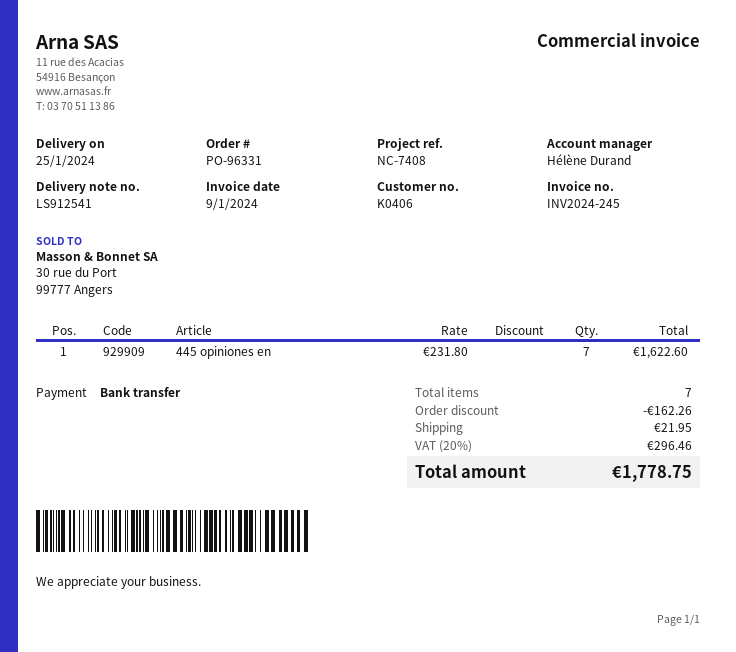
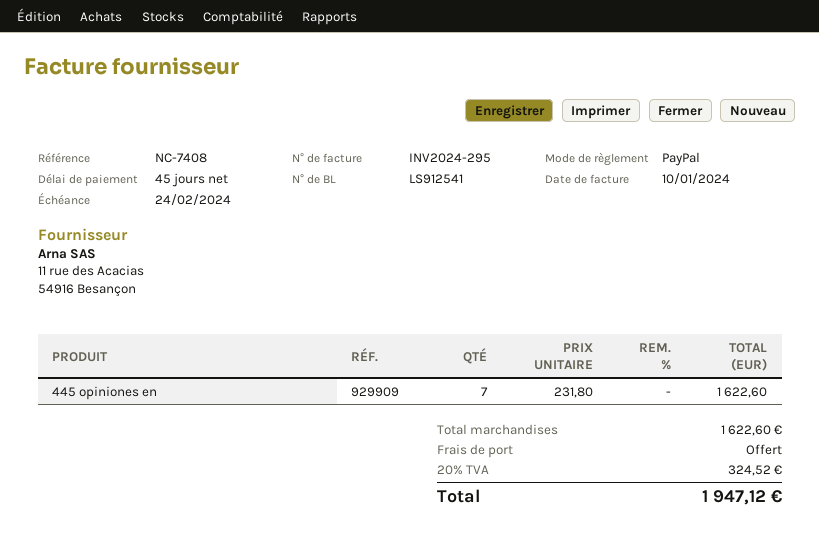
invoice number: INV2024-245 -> INV2024-295
invoice date: 2024-01-09 -> 2024-01-10
payment method: bank transfer -> PayPal
discount: 162.26 -> none
shipping: 21.95 -> 0.00
tax: 20% = 296.46 -> 20% = 324.52
total: 1778.75 -> 1947.12

